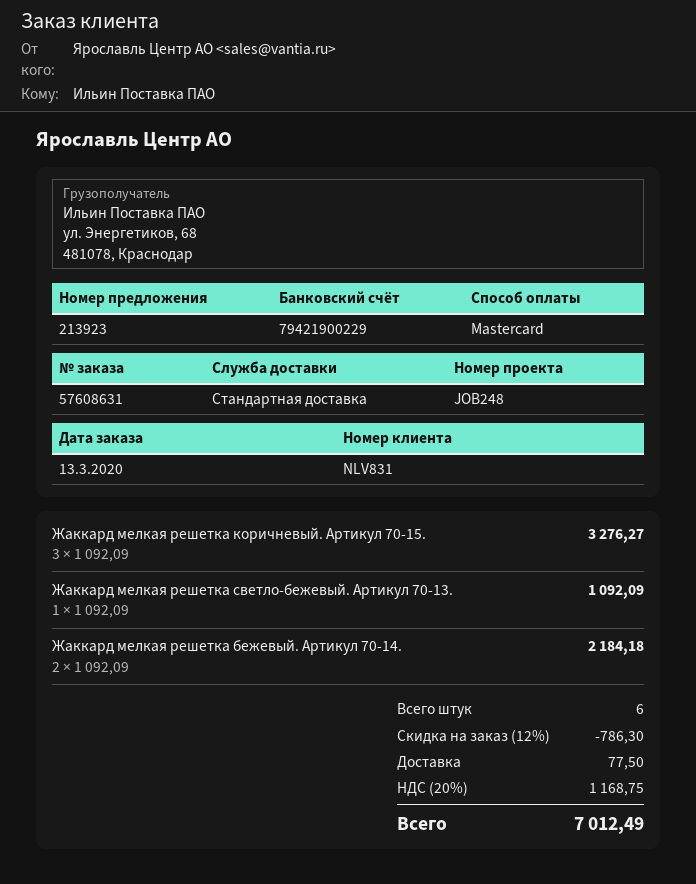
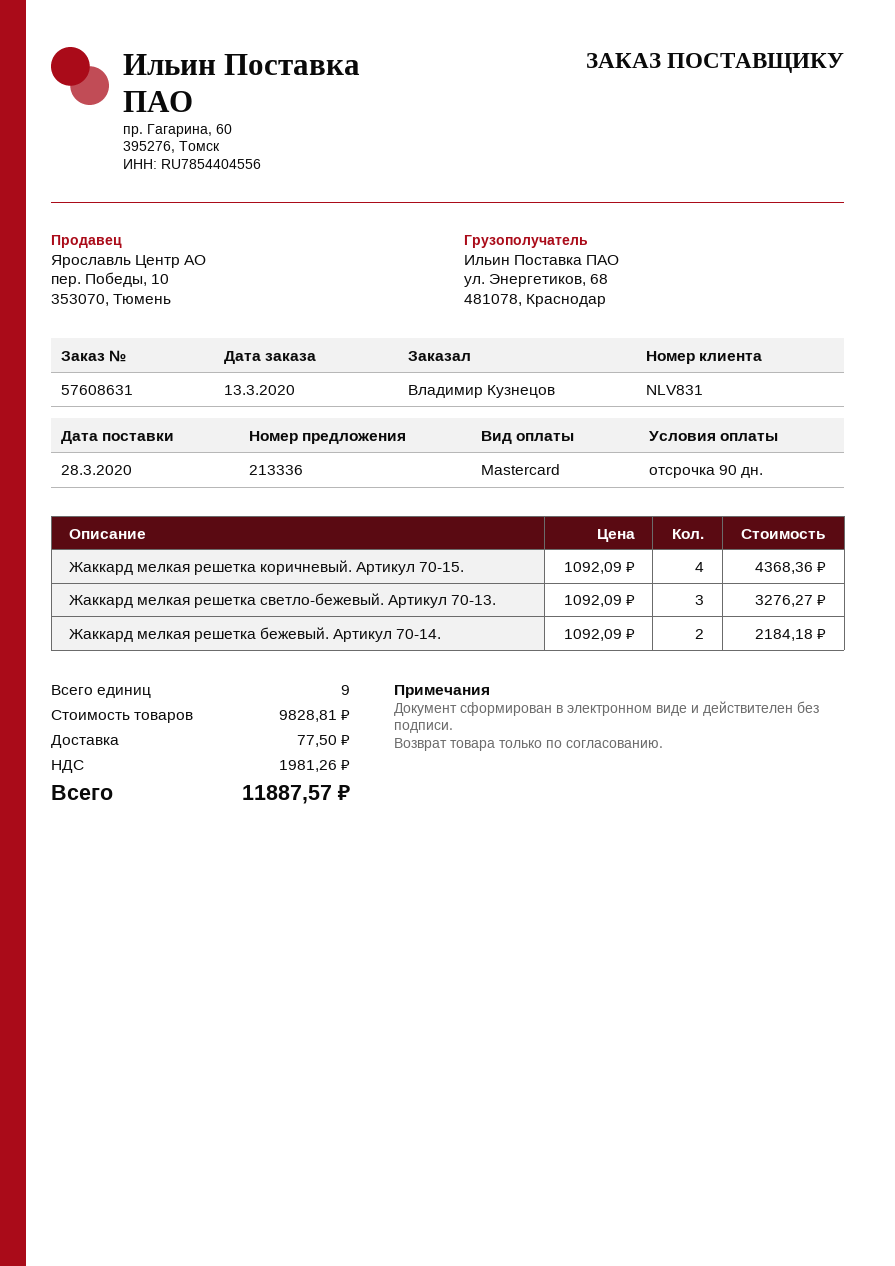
quote number: 213923 -> 213336
Жаккард мелкая решетка коричневый. Артикул 70-15.: 3 x 1092.09 = 3276.27 -> 4 x 1092.09 = 4368.36
Жаккард мелкая решетка светло-бежевый. Артикул 70-13.: 1 x 1092.09 = 1092.09 -> 3 x 1092.09 = 3276.27
total quantity: 6 -> 9
discount: 12% = 786.30 -> none
tax: 1168.75 -> 1981.26
total: 7012.49 -> 11887.57

